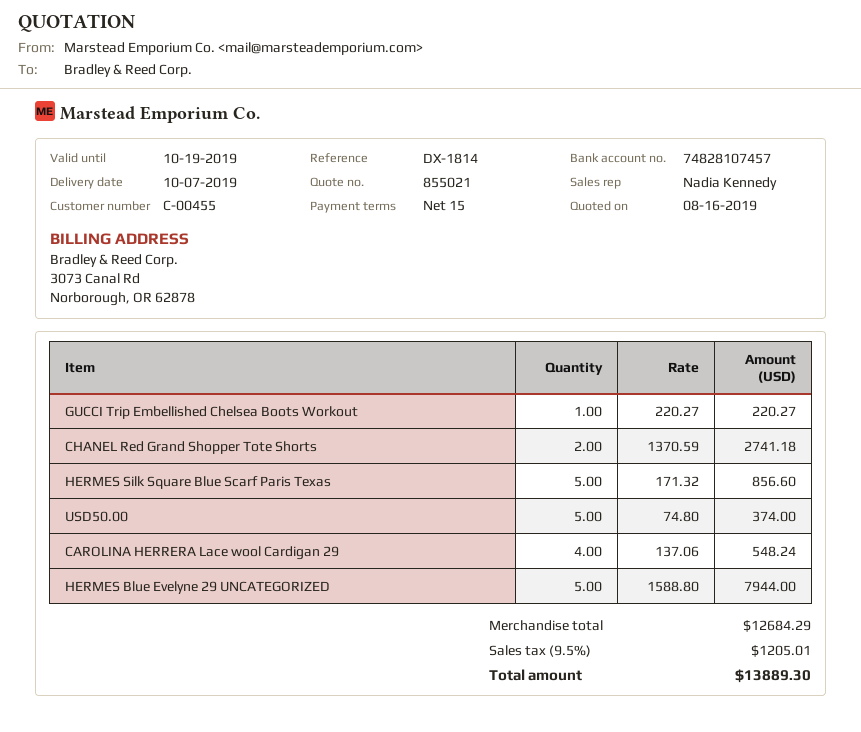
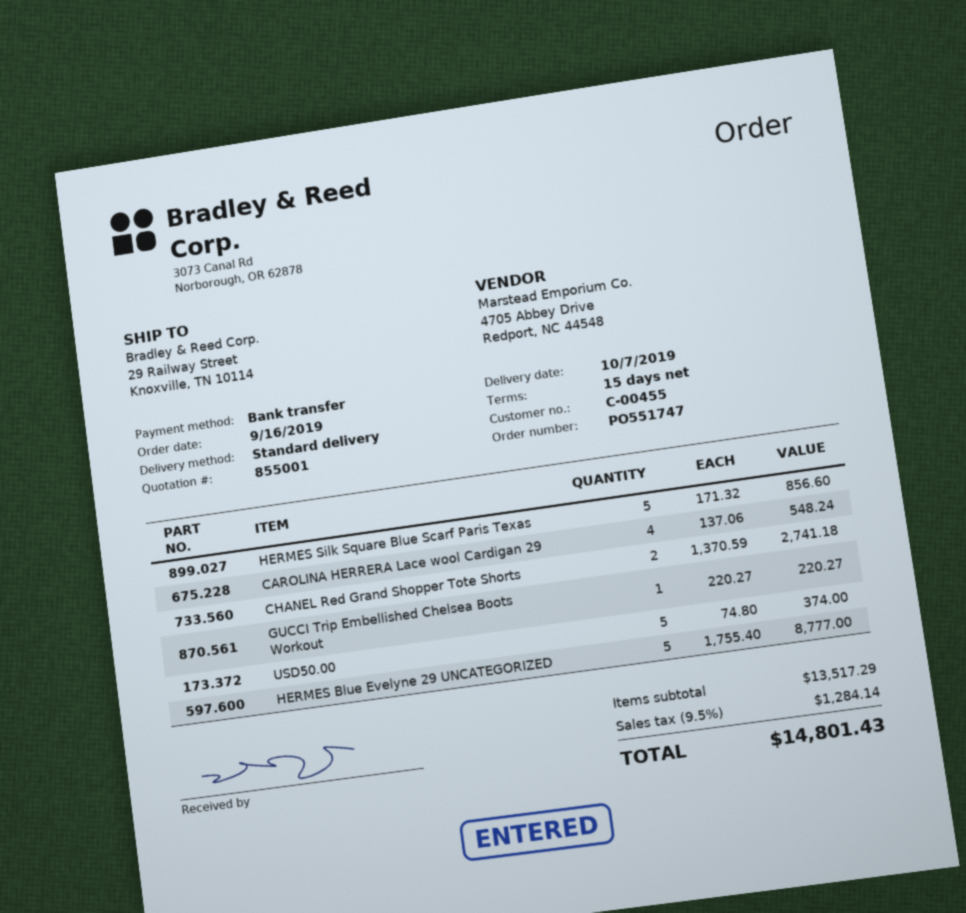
quote number: 855021 -> 855001
HERMES Blue Evelyne 29 UNCATEGORIZED: 5 x 1588.80 = 7944.00 -> 5 x 1755.40 = 8777.00
subtotal: 12684.29 -> 13517.29
tax: 9.5% = 1205.01 -> 9.5% = 1284.14
total: 13889.30 -> 14801.43

